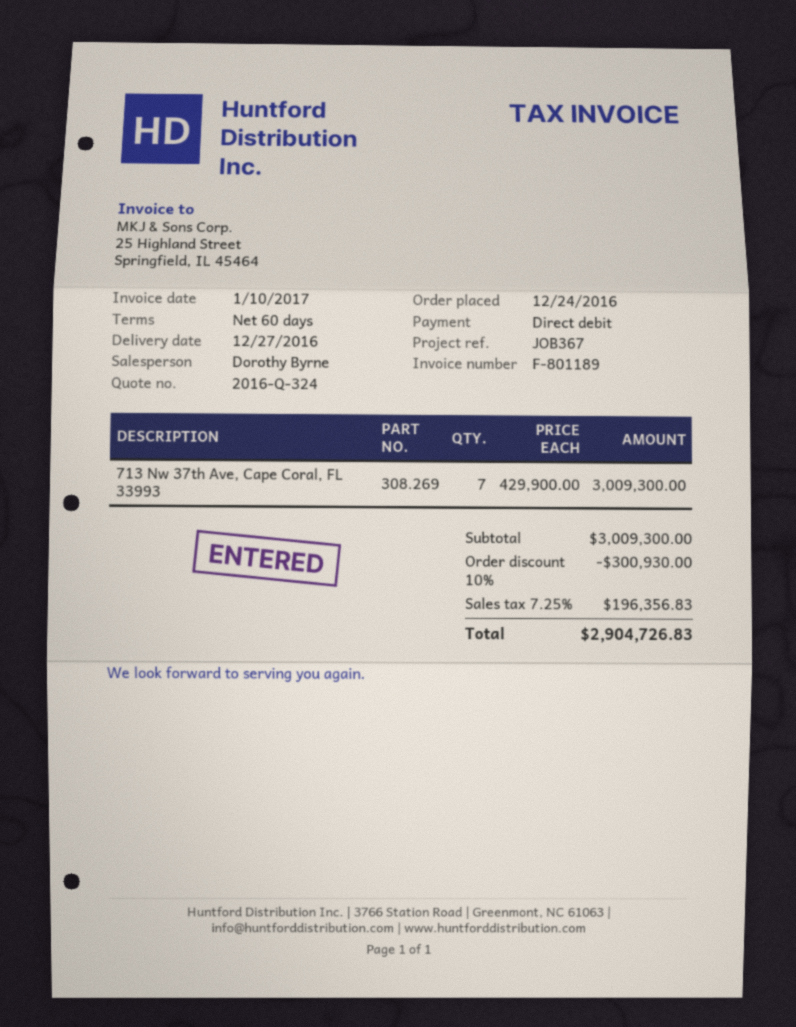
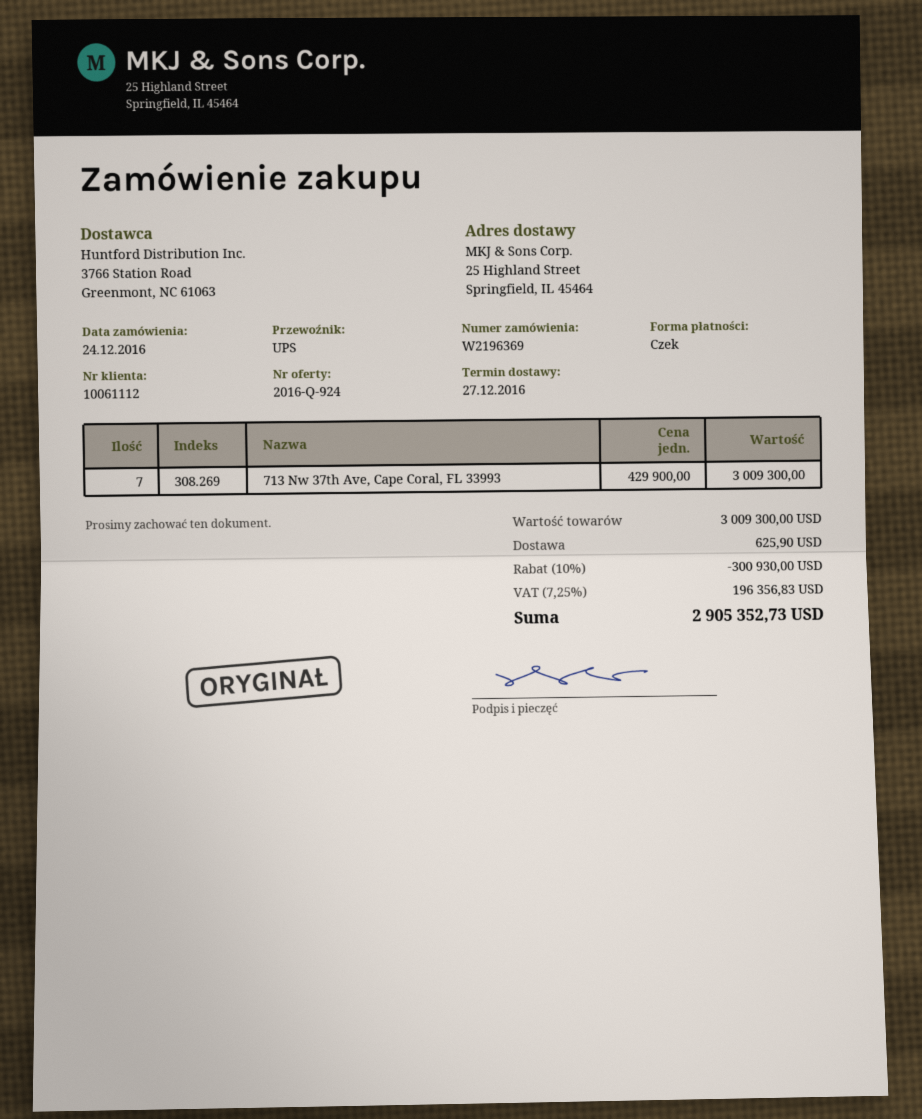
quote number: 2016-Q-324 -> 2016-Q-924
payment method: direct debit -> cheque
shipping: none -> 625.90
total: 2904726.83 -> 2905352.73

